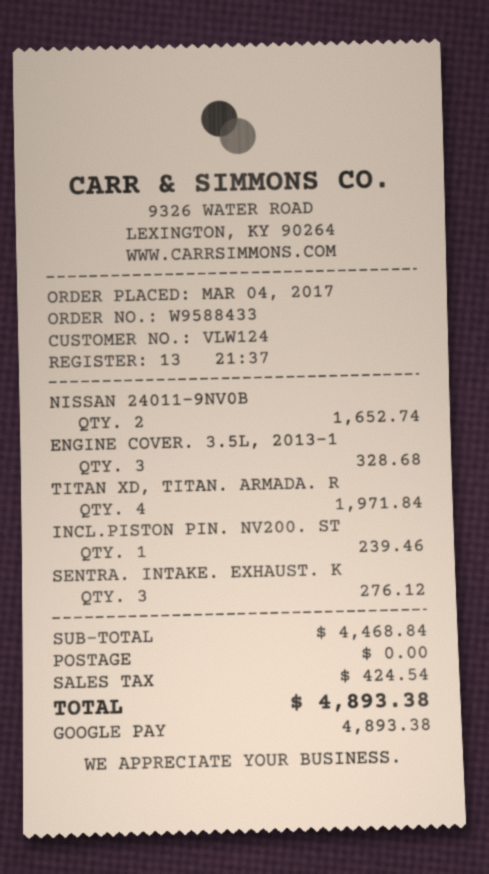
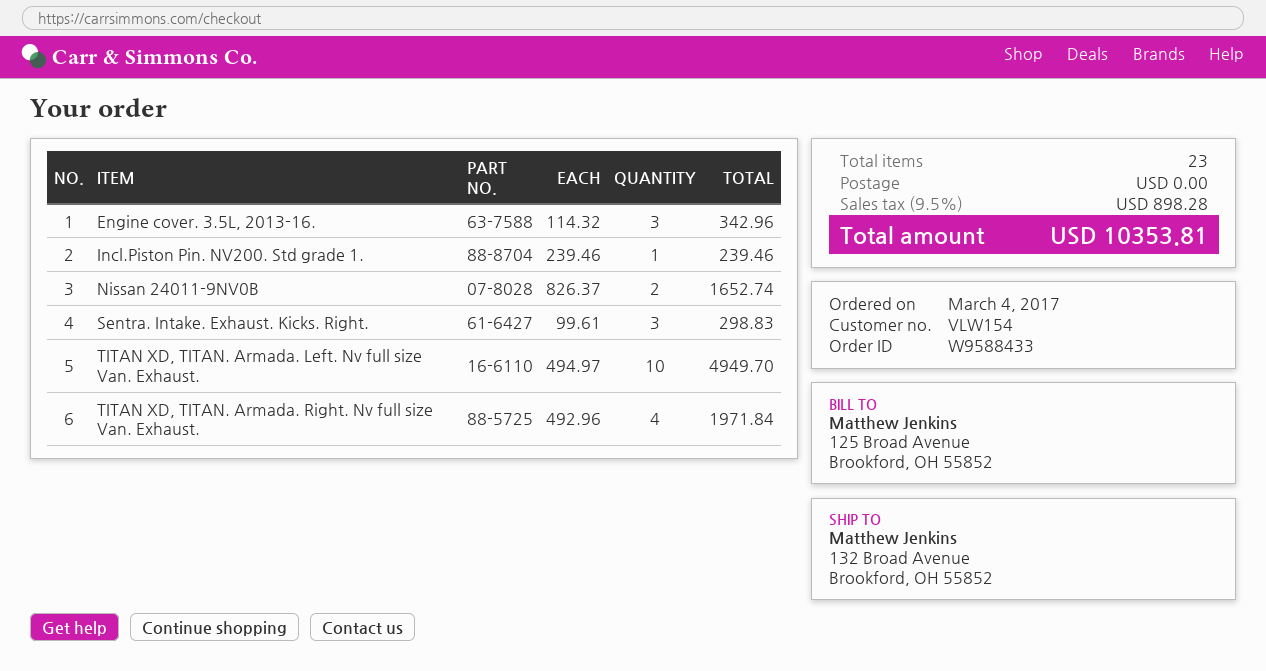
customer number: VLW124 -> VLW154
ENGINE COVER. 3.5L, 2013-1: 3 for 328.68 -> 3 for 342.96
SENTRA. INTAKE. EXHAUST. K: 3 for 276.12 -> 3 for 298.83
TITAN XD, TITAN. Armada. Left. Nv full size Van. Exhaust.: none -> 10 for 4949.70
tax: 424.54 -> 898.28
total: 4893.38 -> 10353.81

